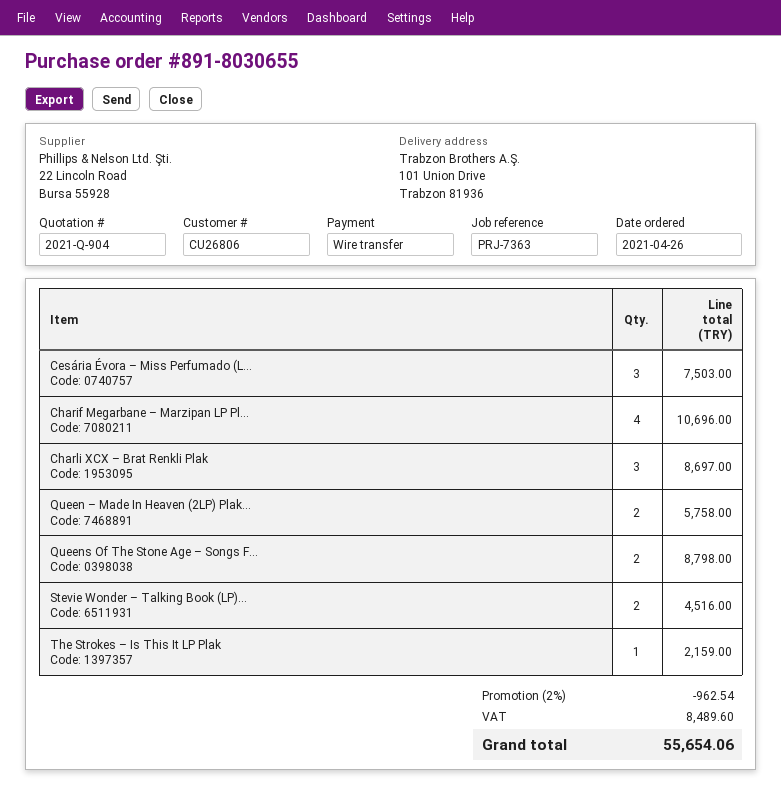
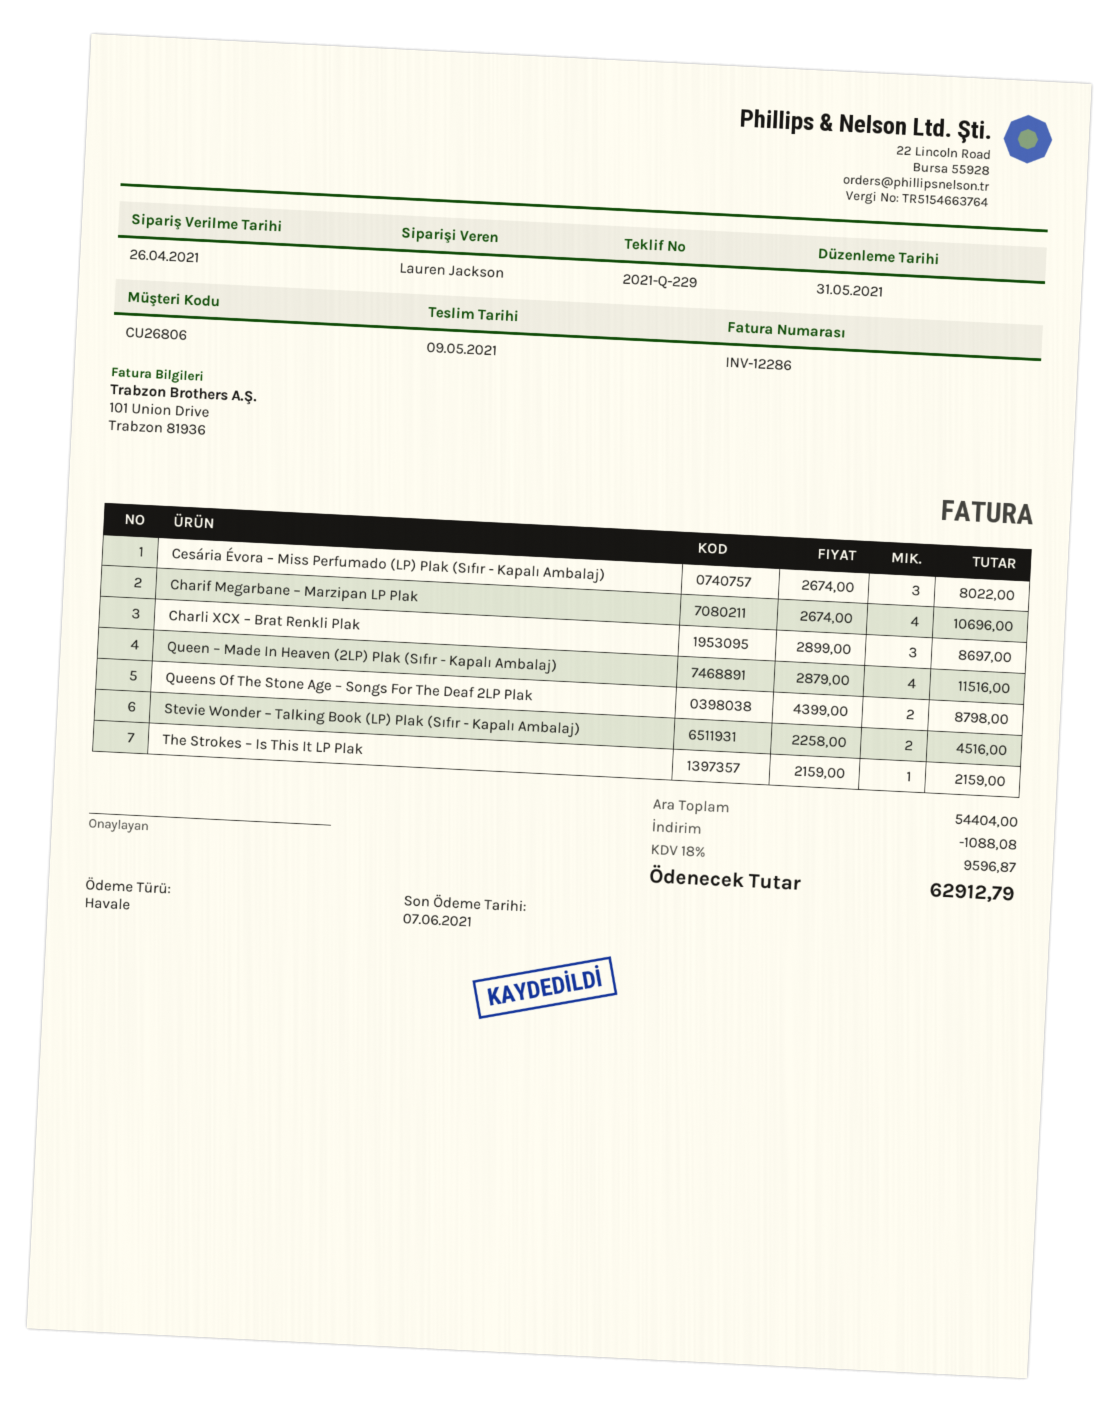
quote number: 2021-Q-904 -> 2021-Q-229
Cesária Évora – Miss Perfumado (L...: 3 for 7503.00 -> 3 for 8022.00
Queen – Made In Heaven (2LP) Plak...: 2 for 5758.00 -> 4 for 11516.00
discount: 962.54 -> 1088.08
tax: 8489.60 -> 9596.87
total: 55654.06 -> 62912.79

